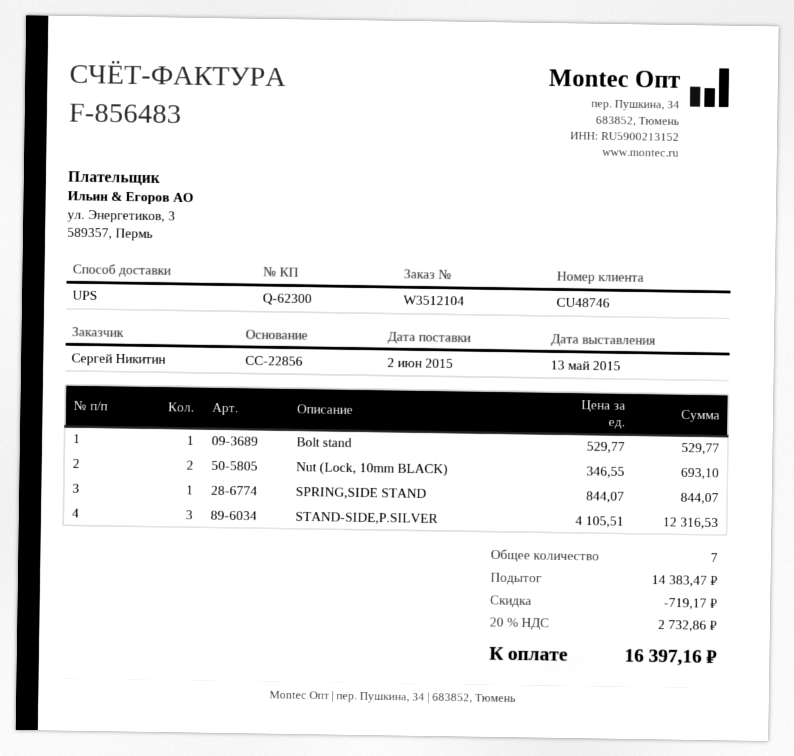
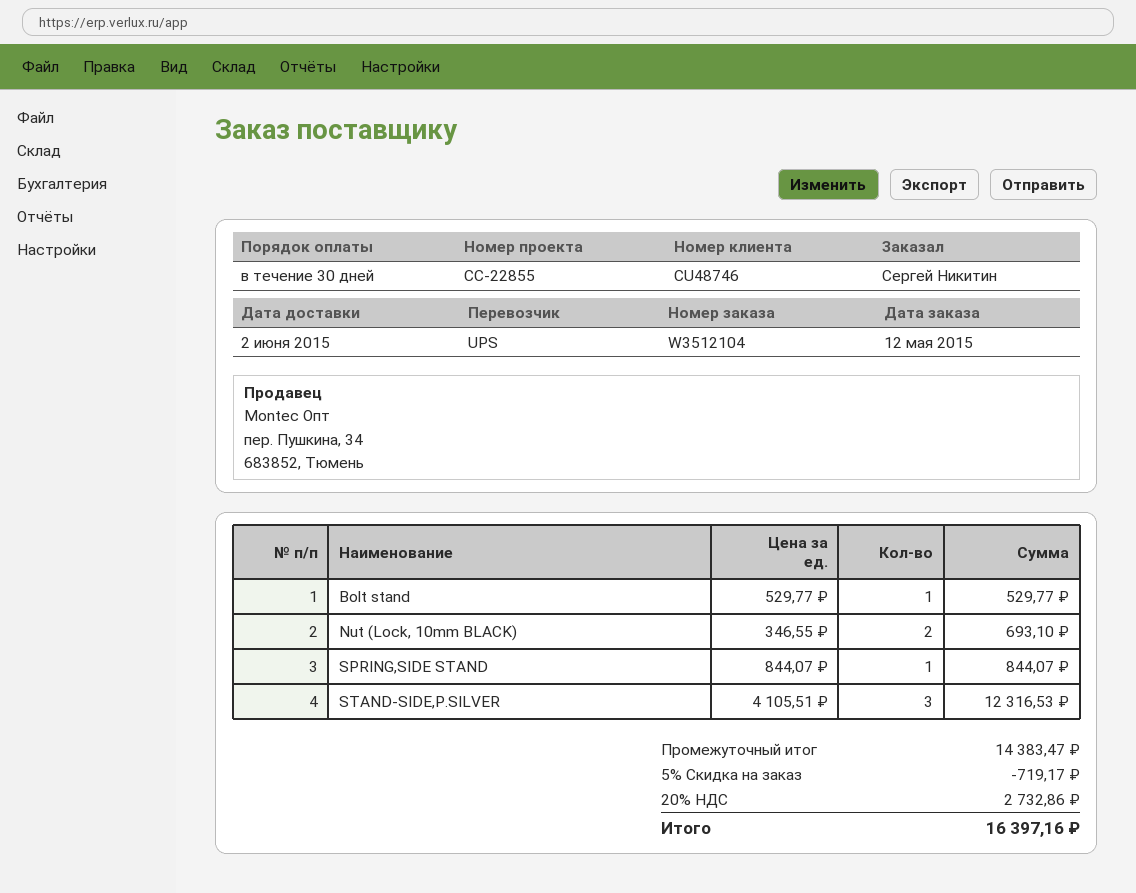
reference: CC-22856 -> CC-22855

